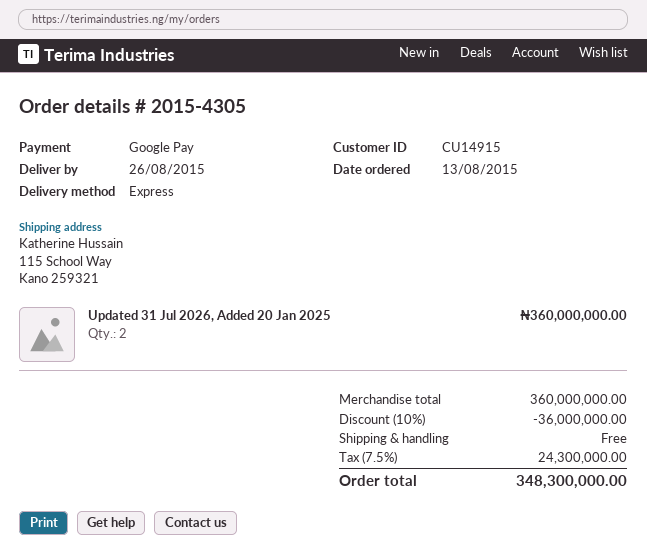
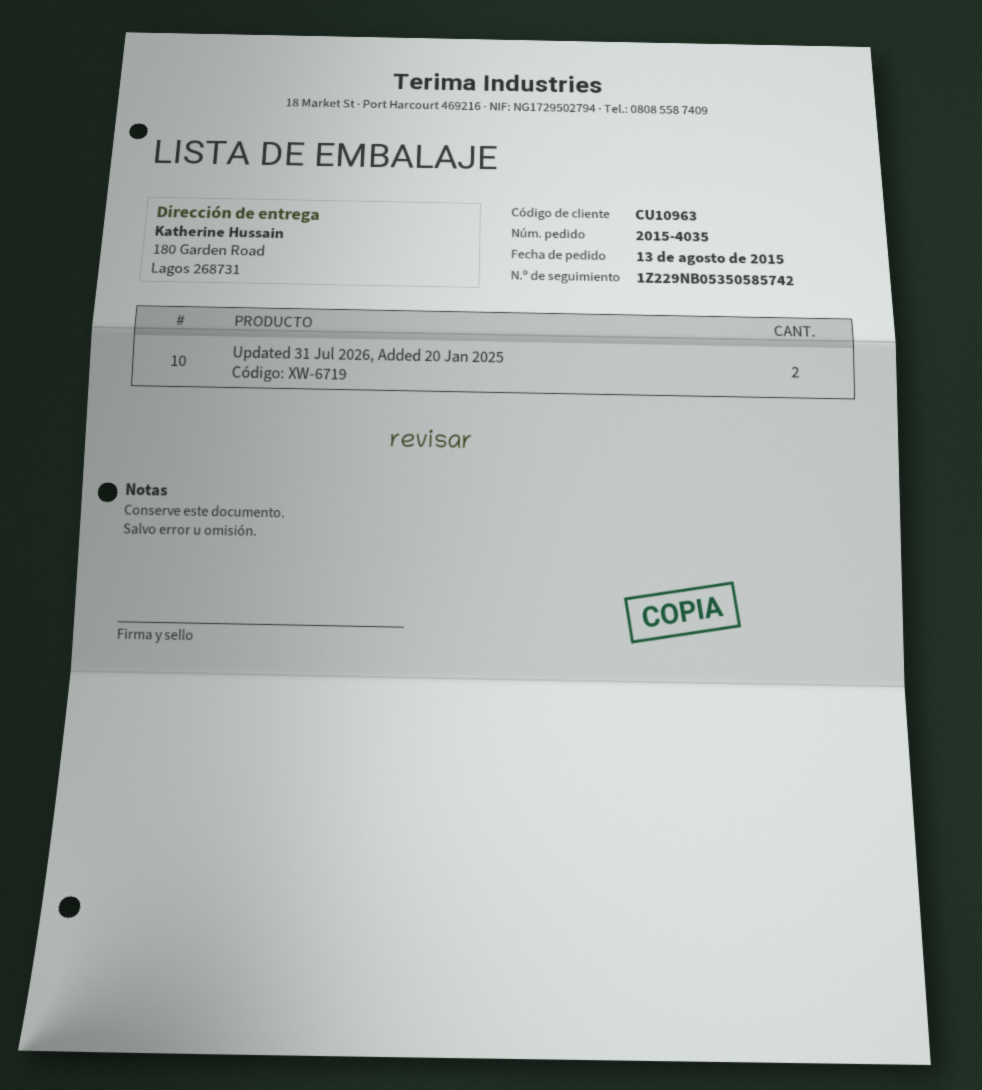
order number: 2015-4305 -> 2015-4035
customer number: CU14915 -> CU10963
ship to: 115 School Way, Kano 259321 -> 180 Garden Road, Lagos 268731

